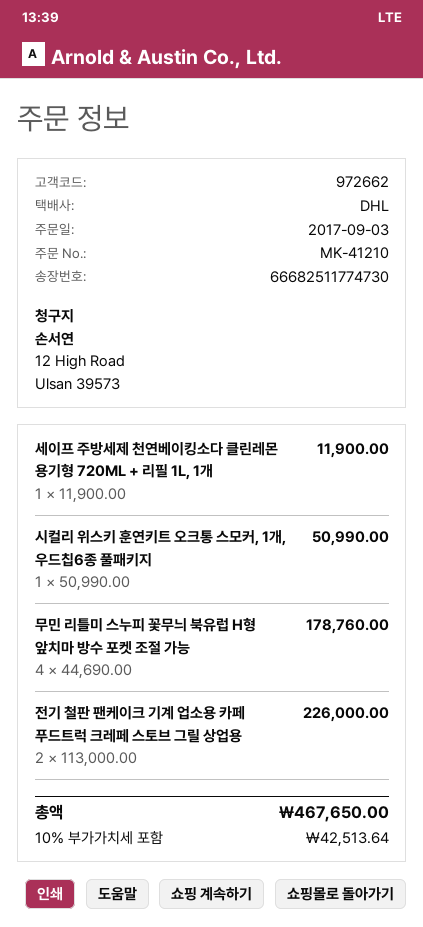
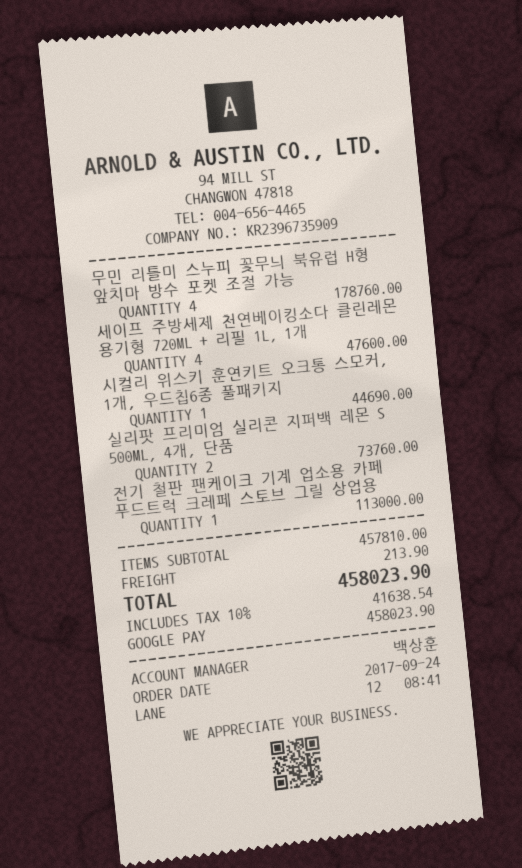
order date: 2017-09-03 -> 2017-09-24
세이프 주방세제 천연베이킹소다 클린레몬 용기형 720ML + 리필 1L, 1개: 1 for 11900.00 -> 4 for 47600.00
시컬리 위스키 훈연키트 오크통 스모커, 1개, 우드칩6종 풀패키지: 1 for 50990.00 -> 1 for 44690.00
전기 철판 팬케이크 기계 업소용 카페 푸드트럭 크레페 스토브 그릴 상업용: 2 for 226000.00 -> 1 for 113000.00
실리팟 프리미엄 실리콘 지퍼백 레몬 S 500ML, 4개, 단품: none -> 2 for 73760.00
shipping: none -> 213.90
tax: 10% = 42513.64 -> 10% = 41638.54
total: 467650.00 -> 458023.90

